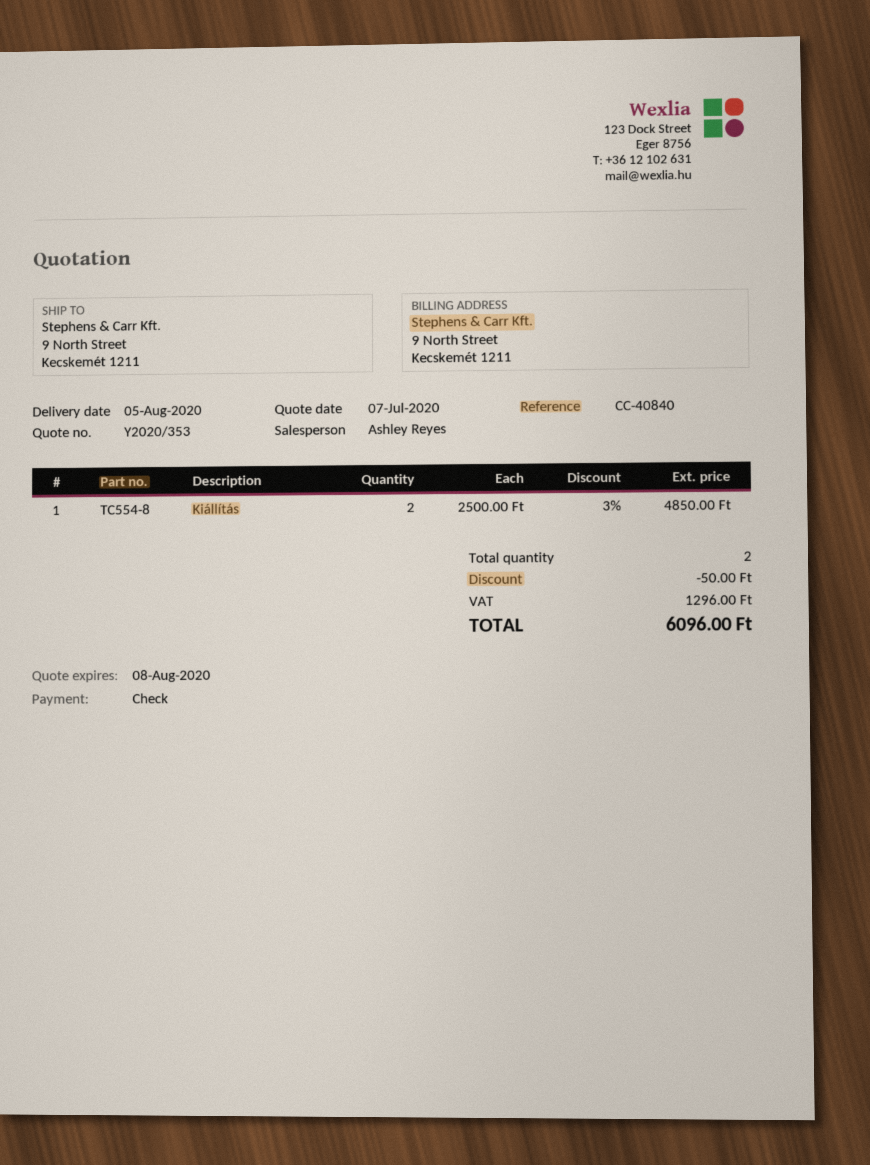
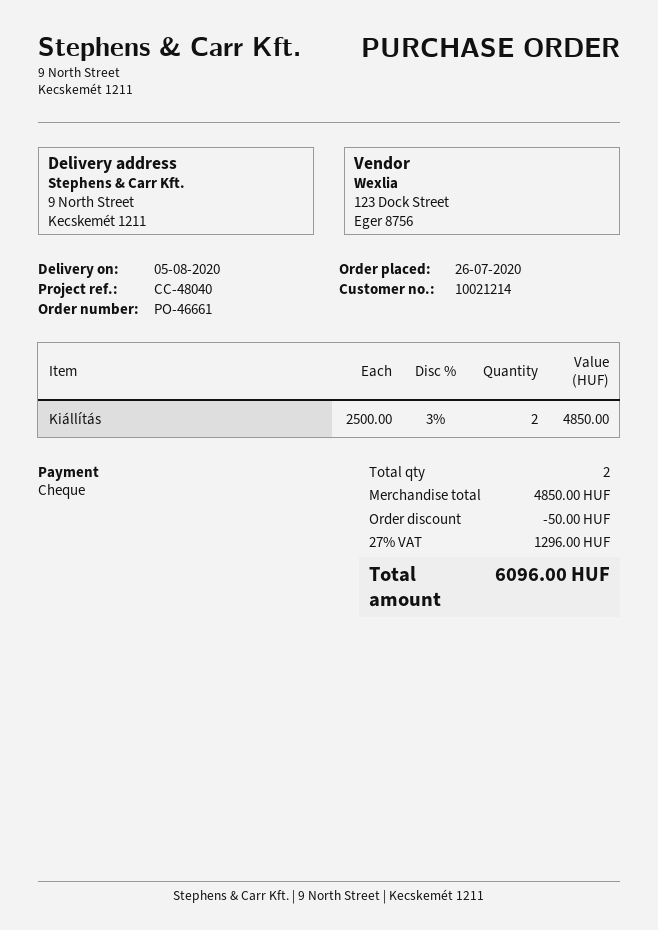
reference: CC-40840 -> CC-48040

